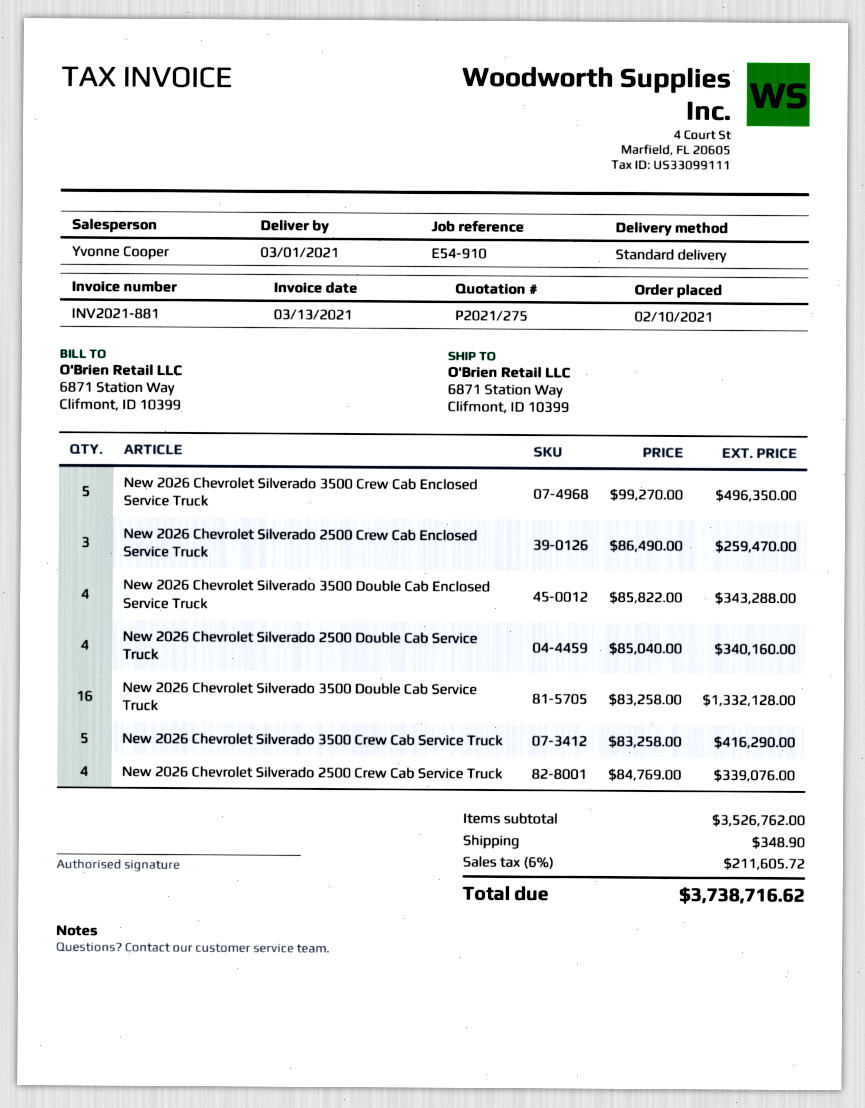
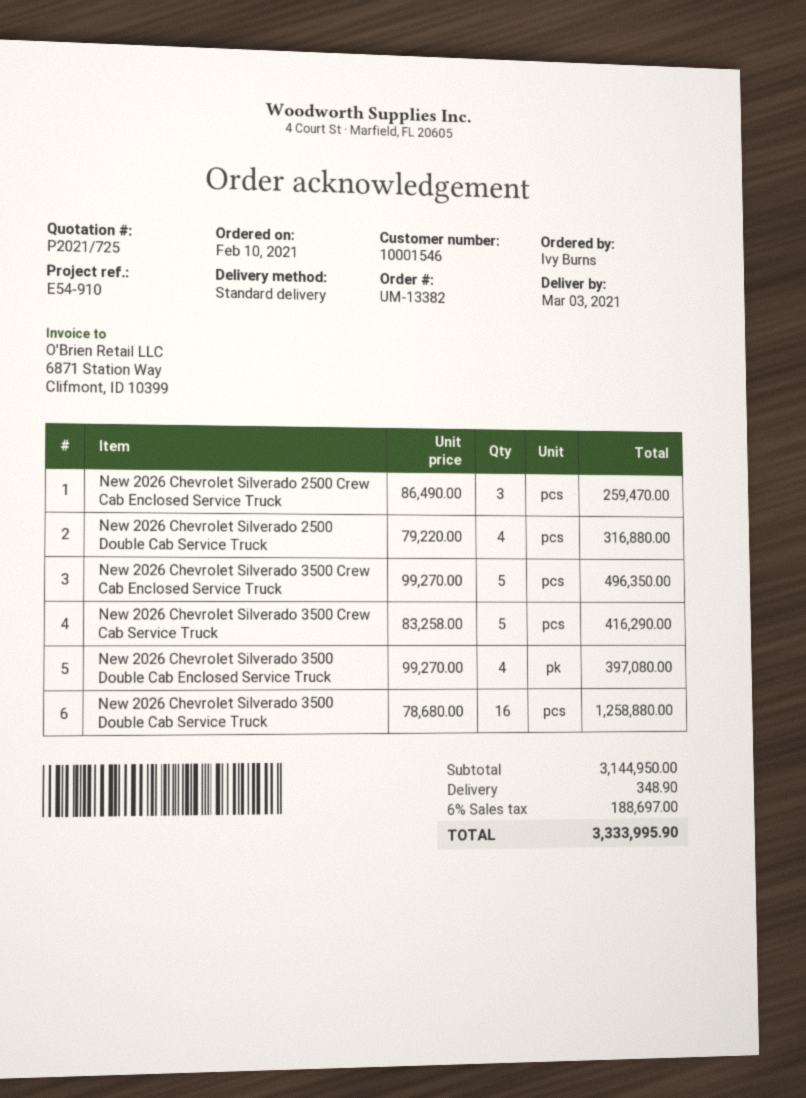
quote number: P2021/275 -> P2021/725
delivery date: 2021-03-01 -> 2021-03-03
New 2026 Chevrolet Silverado 3500 Double Cab Enclosed Service Truck: 4 x 85822.00 = 343288.00 -> 4 x 99270.00 = 397080.00
New 2026 Chevrolet Silverado 2500 Double Cab Service Truck: 4 x 85040.00 = 340160.00 -> 4 x 79220.00 = 316880.00
New 2026 Chevrolet Silverado 3500 Double Cab Service Truck: 16 x 83258.00 = 1332128.00 -> 16 x 78680.00 = 1258880.00
New 2026 Chevrolet Silverado 2500 Crew Cab Service Truck: 4 x 84769.00 = 339076.00 -> none
subtotal: 3526762.00 -> 3144950.00
tax: 6% = 211605.72 -> 6% = 188697.00
total: 3738716.62 -> 3333995.90

